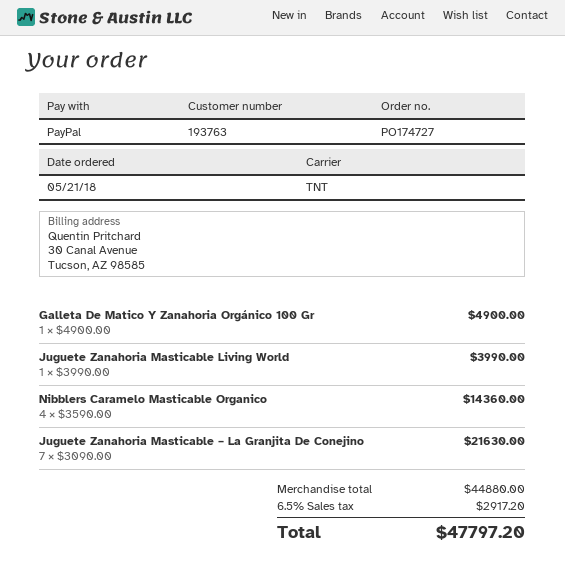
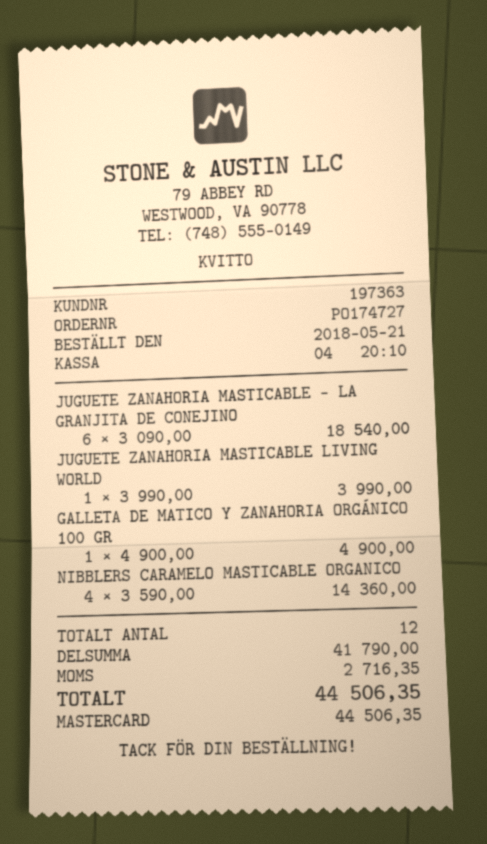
customer number: 193763 -> 197363
payment method: PayPal -> Mastercard
Juguete Zanahoria Masticable – La Granjita De Conejino: 7 x 3090.00 = 21630.00 -> 6 x 3090.00 = 18540.00
subtotal: 44880.00 -> 41790.00
tax: 2917.20 -> 2716.35
total: 47797.20 -> 44506.35

